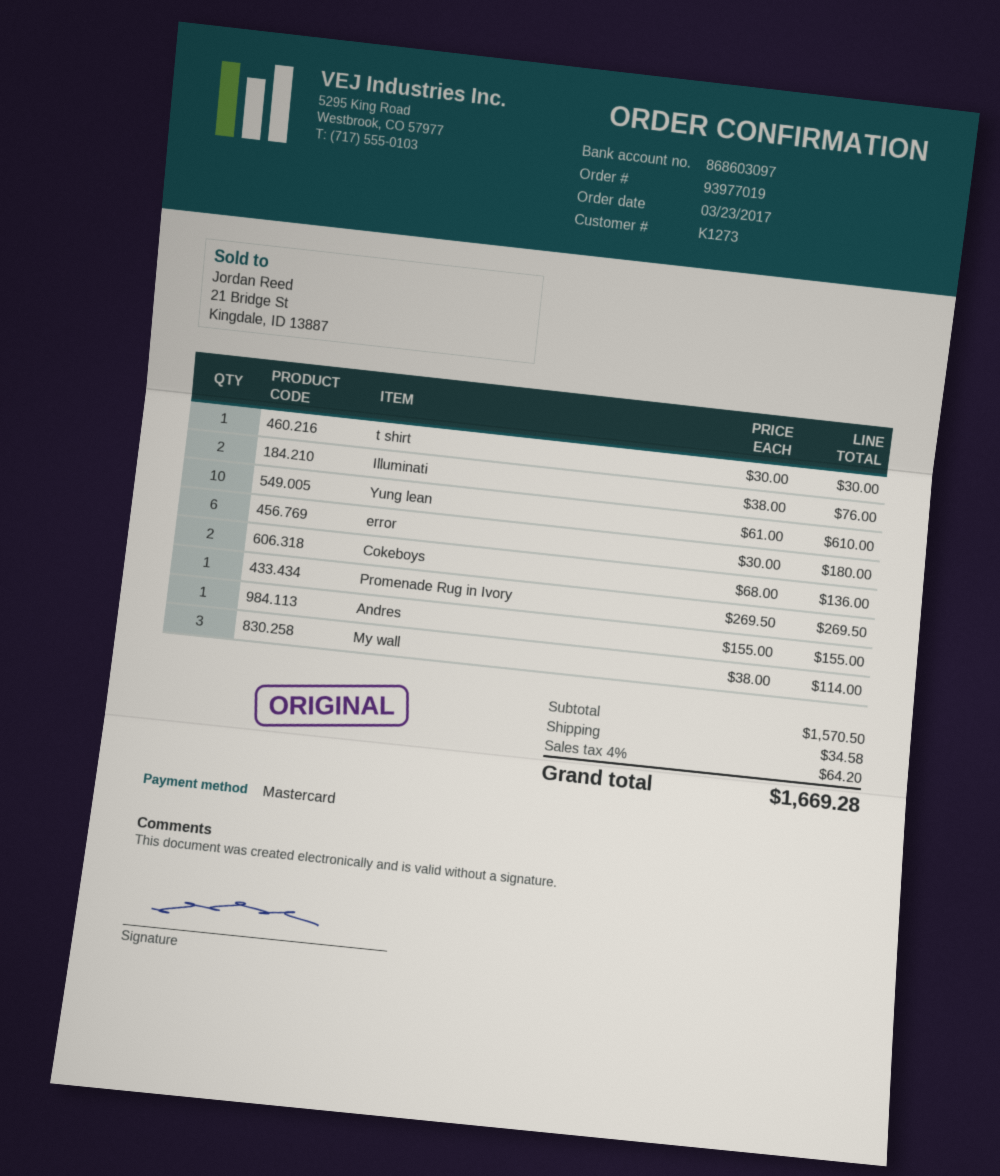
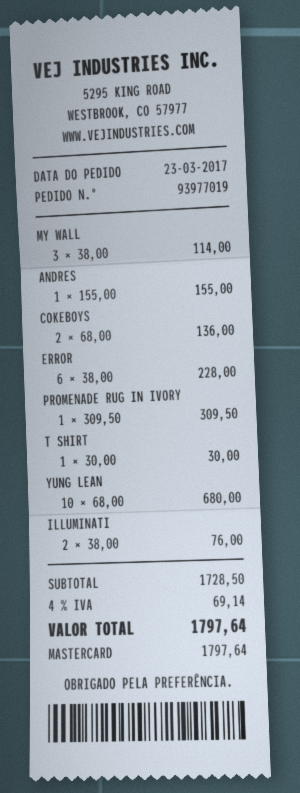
Yung lean: 10 x 61.00 = 610.00 -> 10 x 68.00 = 680.00
error: 6 x 30.00 = 180.00 -> 6 x 38.00 = 228.00
Promenade Rug in Ivory: 1 x 269.50 = 269.50 -> 1 x 309.50 = 309.50
subtotal: 1570.50 -> 1728.50
shipping: 34.58 -> none
tax: 4% = 64.20 -> 4% = 69.14
total: 1669.28 -> 1797.64

